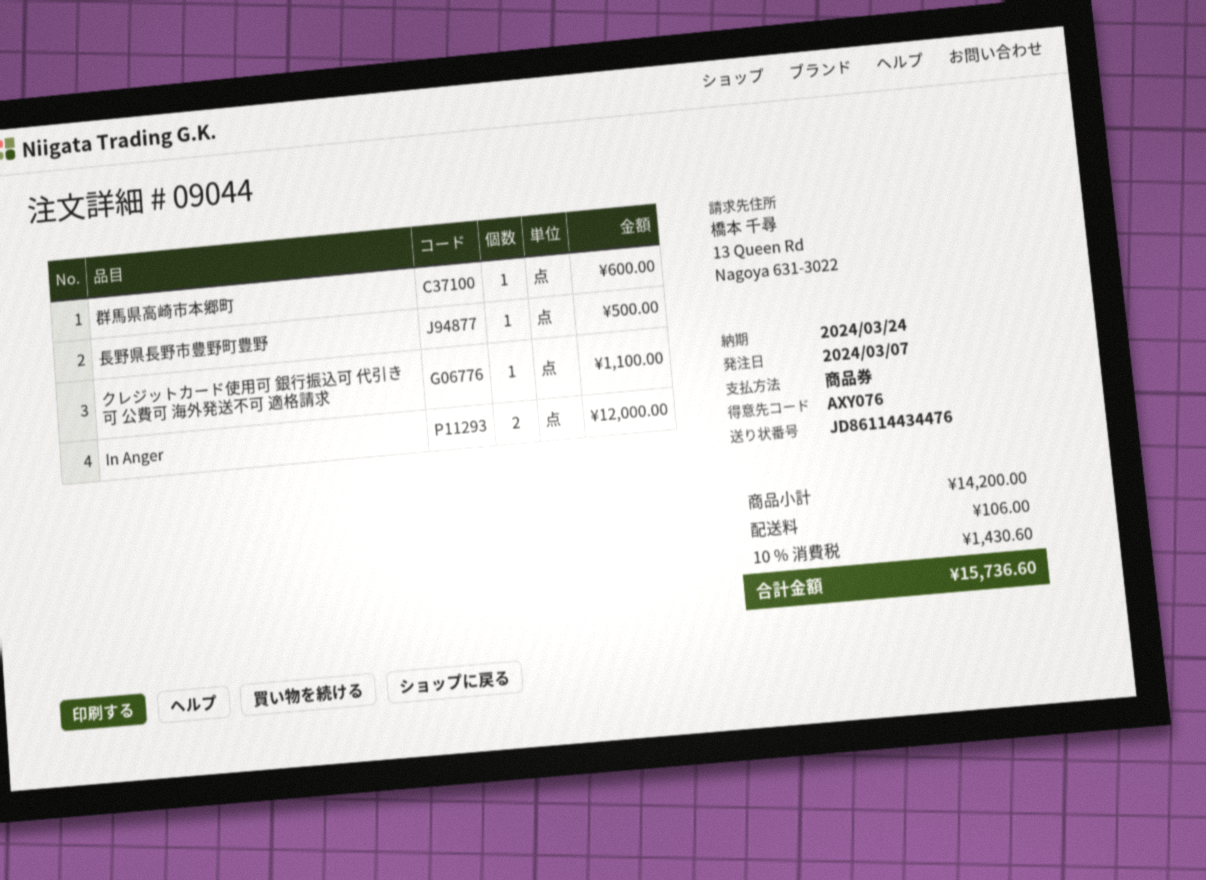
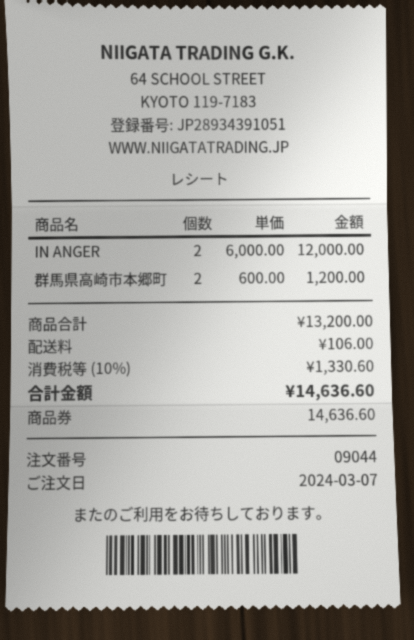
群馬県高崎市本郷町: 1 for 600.00 -> 2 for 1200.00
長野県長野市豊野町豊野: 1 for 500.00 -> none
クレジットカード使用可 銀行振込可 代引き可 公費可 海外発送不可 適格請求: 1 for 1100.00 -> none
subtotal: 14200.00 -> 13200.00
tax: 10% = 1430.60 -> 10% = 1330.60
total: 15736.60 -> 14636.60

